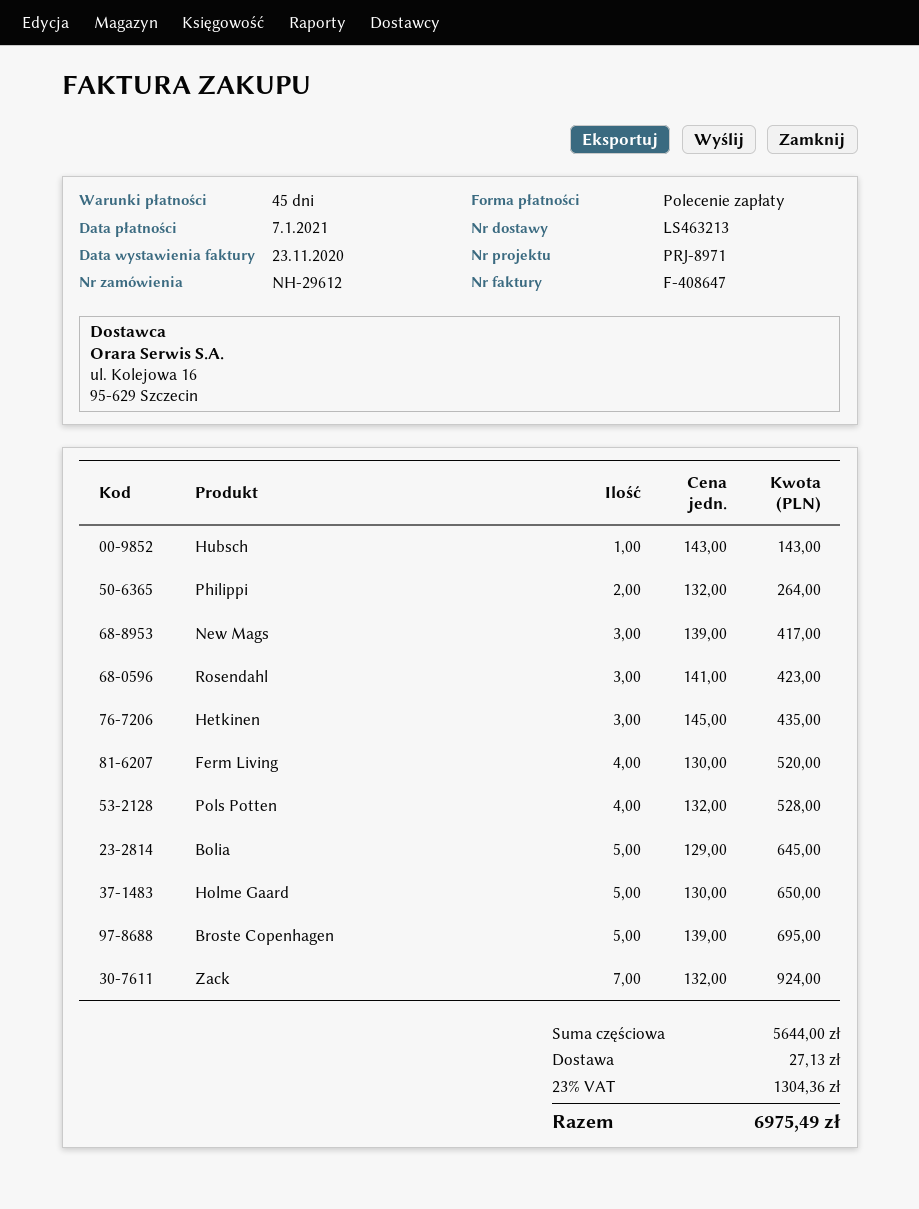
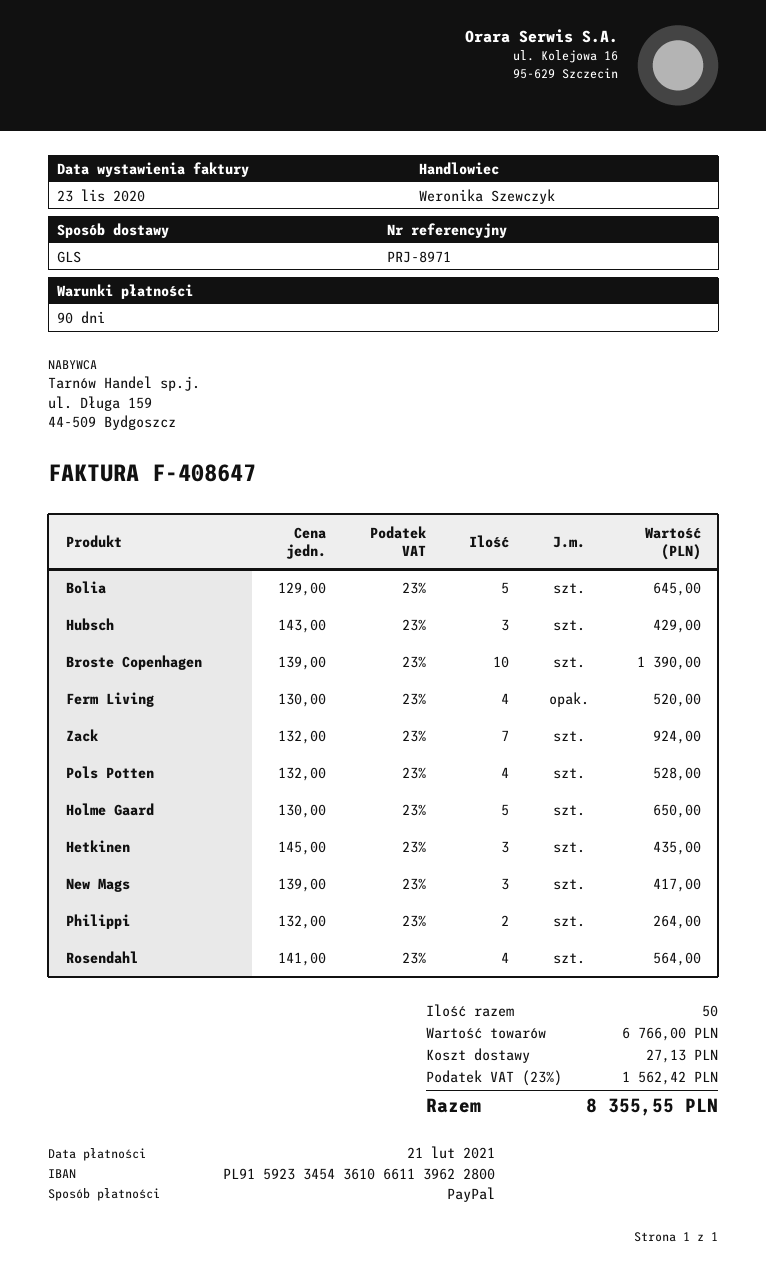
payment terms: 45 days -> 90 days
due date: 2021-01-07 -> 2021-02-21
payment method: direct debit -> PayPal
Hubsch: 1 x 143.00 = 143.00 -> 3 x 143.00 = 429.00
Rosendahl: 3 x 141.00 = 423.00 -> 4 x 141.00 = 564.00
Broste Copenhagen: 5 x 139.00 = 695.00 -> 10 x 139.00 = 1390.00
subtotal: 5644.00 -> 6766.00
tax: 23% = 1304.36 -> 23% = 1562.42
total: 6975.49 -> 8355.55

